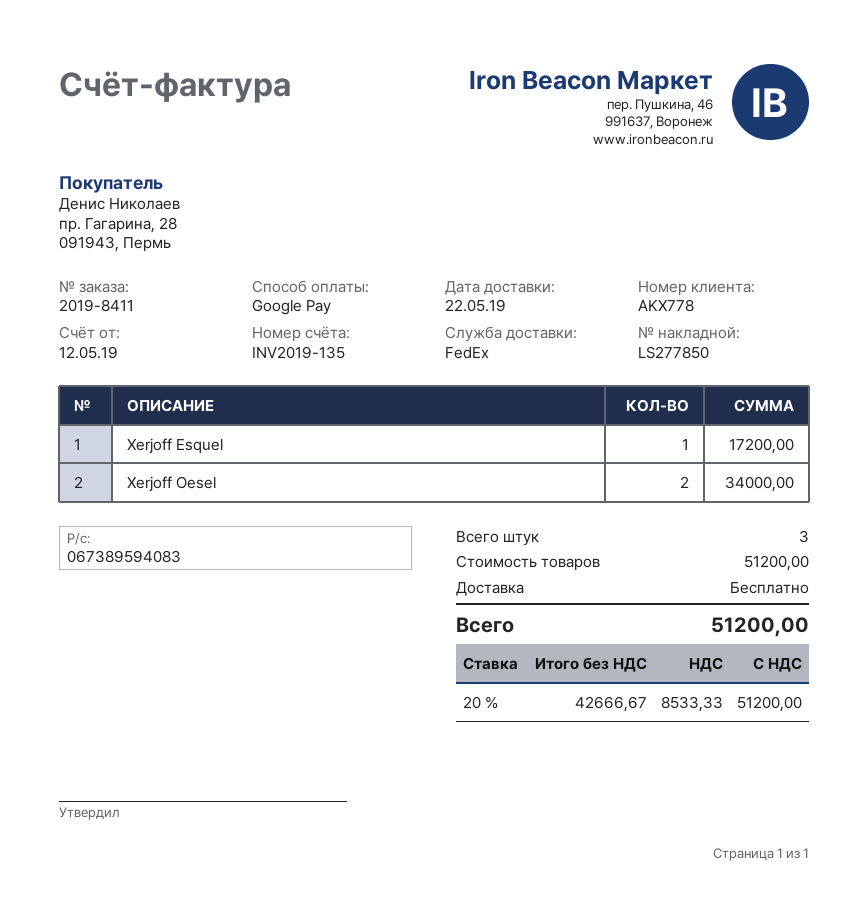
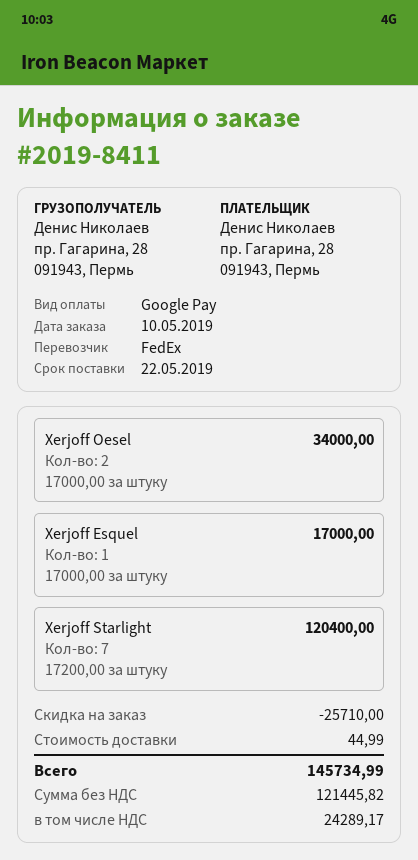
Xerjoff Esquel: 1 for 17200.00 -> 1 for 17000.00
Xerjoff Starlight: none -> 7 for 120400.00
discount: none -> 25710.00
shipping: 0.00 -> 44.99
net: 42666.67 -> 121445.82
tax: 8533.33 -> 24289.17
total: 51200.00 -> 145734.99

